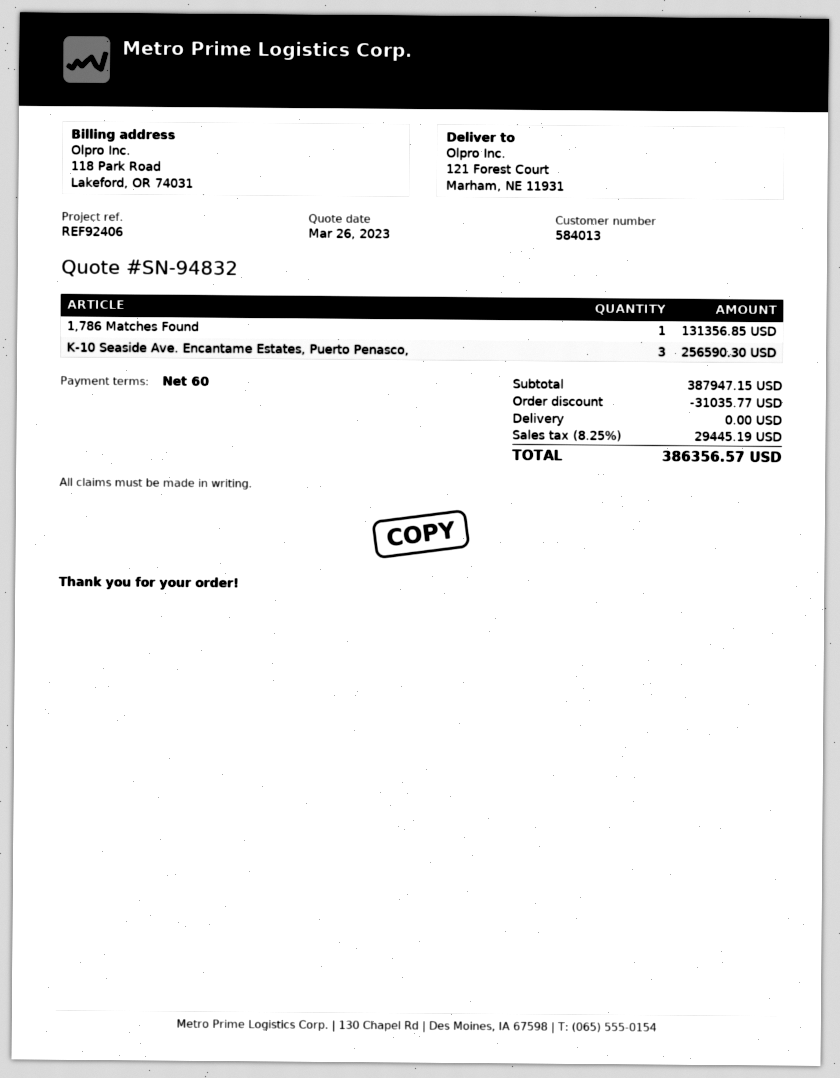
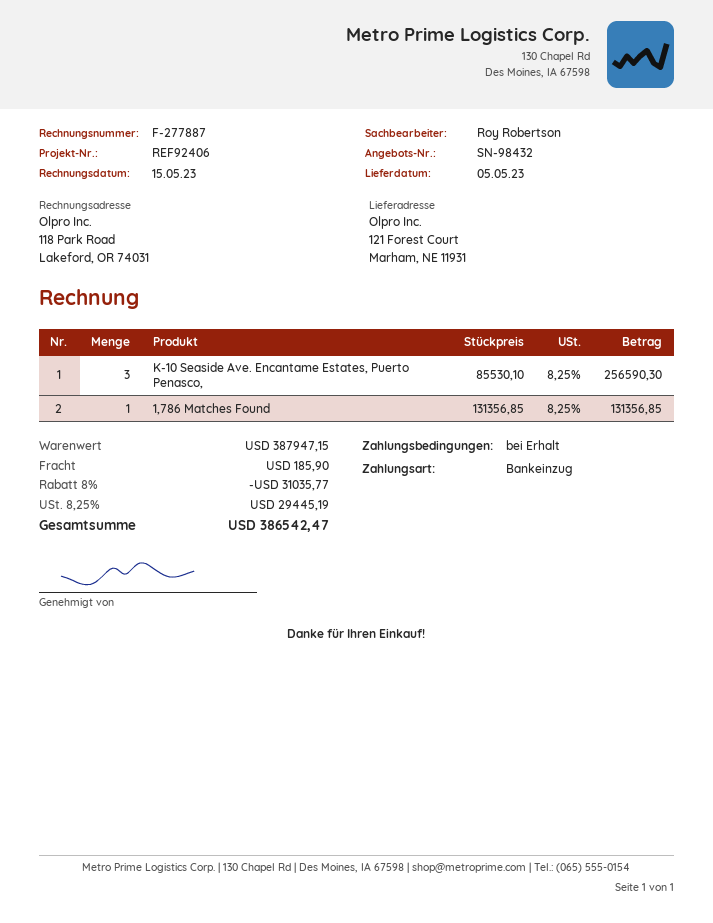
quote number: SN-94832 -> SN-98432
payment terms: 60 days -> on receipt
shipping: 0.00 -> 185.90
total: 386356.57 -> 386542.47

